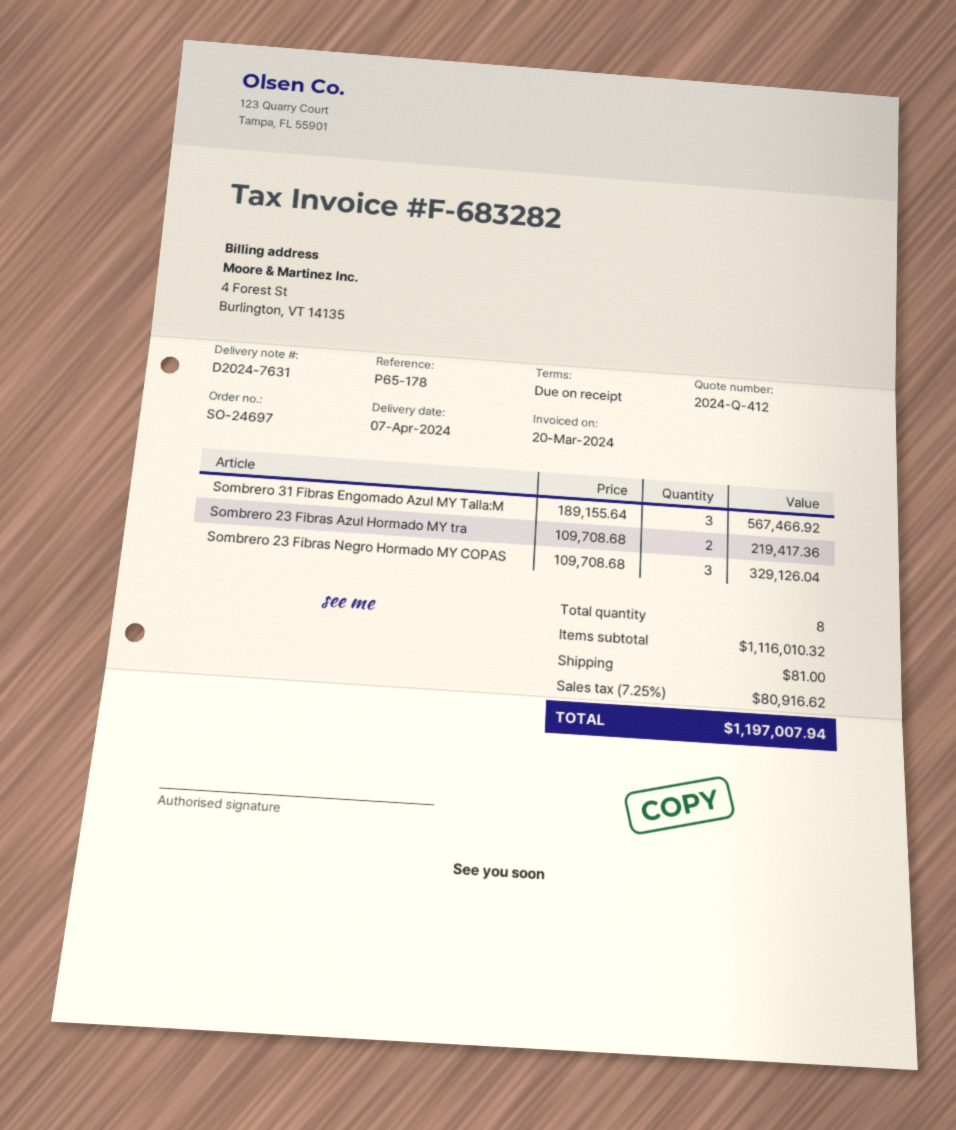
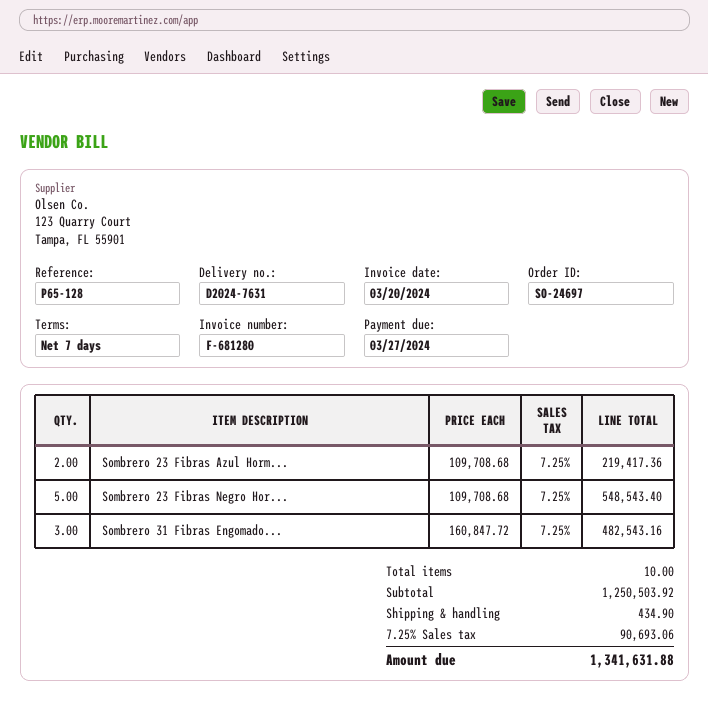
invoice number: F-683282 -> F-681280
payment terms: on receipt -> 7 days
reference: P65-178 -> P65-128
Sombrero 31 Fibras Engomado Azul MY Talla:M: 3 x 189155.64 = 567466.92 -> 3 x 160847.72 = 482543.16
Sombrero 23 Fibras Negro Hormado MY COPAS: 3 x 109708.68 = 329126.04 -> 5 x 109708.68 = 548543.40
total quantity: 8 -> 10
subtotal: 1116010.32 -> 1250503.92
shipping: 81.00 -> 434.90
tax: 7.25% = 80916.62 -> 7.25% = 90693.06
total: 1197007.94 -> 1341631.88

